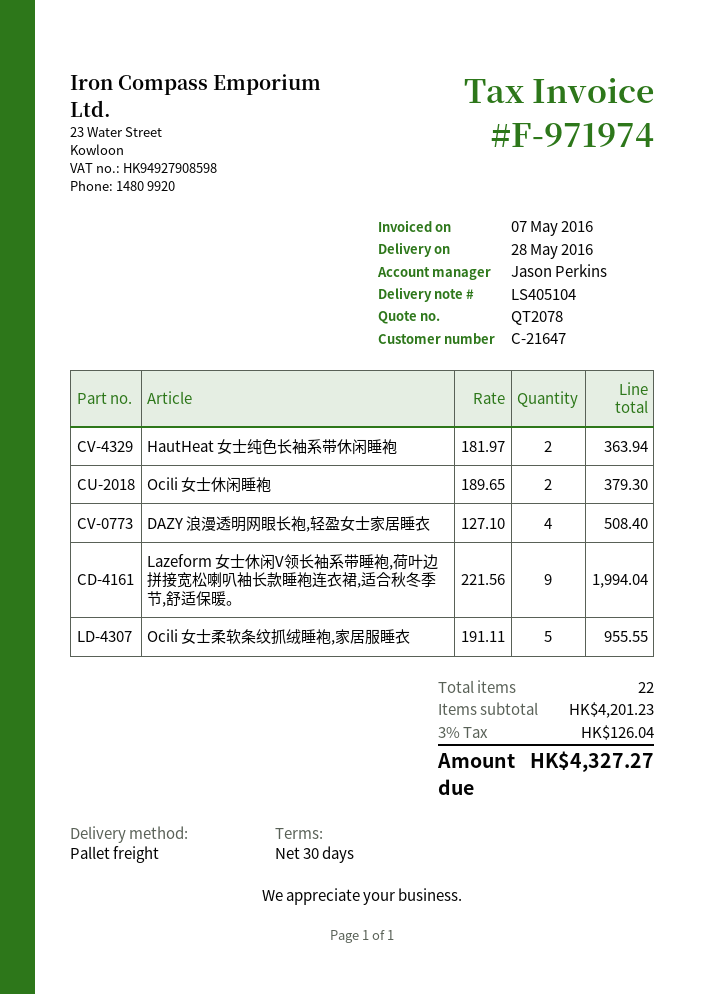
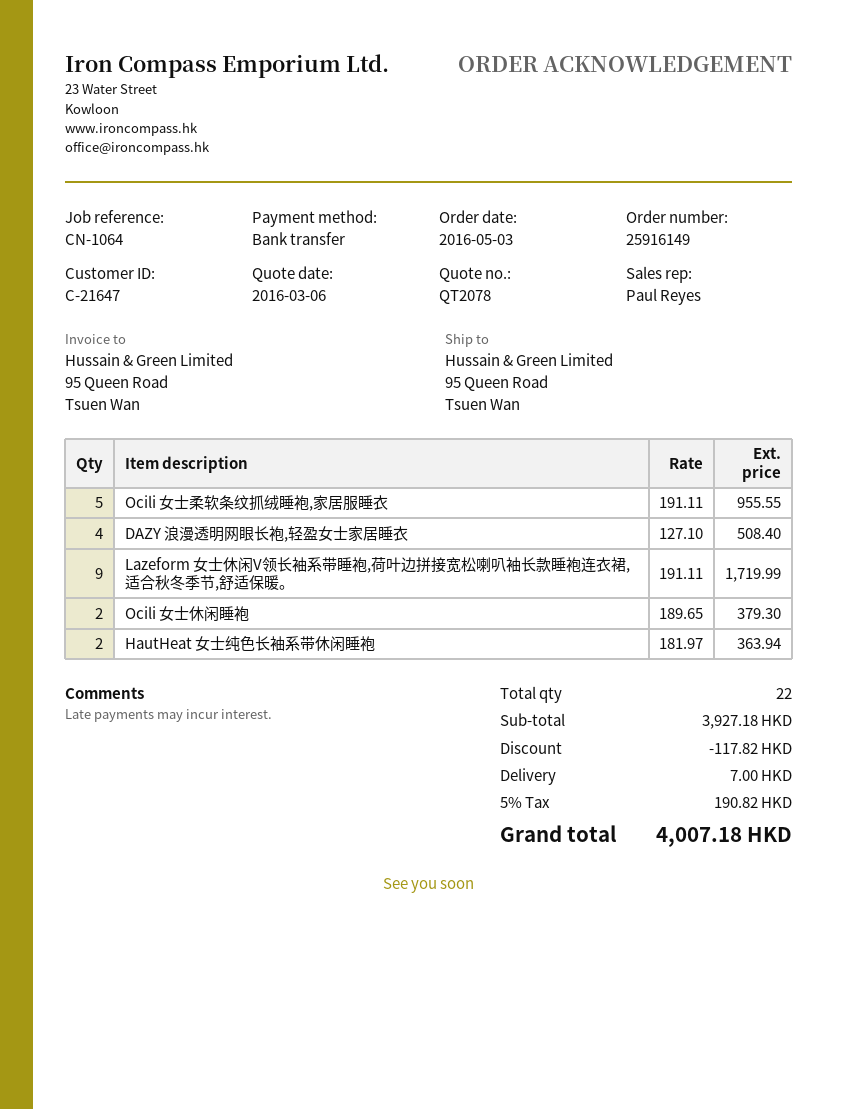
sales rep: Jason Perkins -> Paul Reyes
Lazeform 女士休闲V领长袖系带睡袍,荷叶边拼接宽松喇叭袖长款睡袍连衣裙,适合秋冬季节,舒适保暖。: 9 x 221.56 = 1994.04 -> 9 x 191.11 = 1719.99
subtotal: 4201.23 -> 3927.18
discount: none -> 117.82
shipping: none -> 7.00
tax: 3% = 126.04 -> 5% = 190.82
total: 4327.27 -> 4007.18

